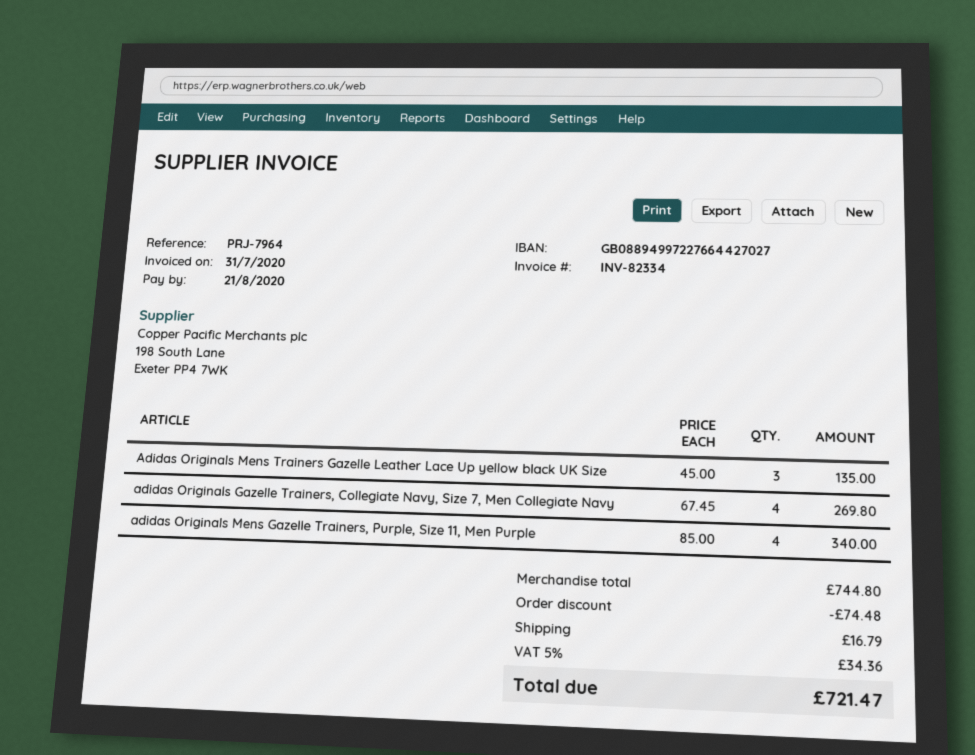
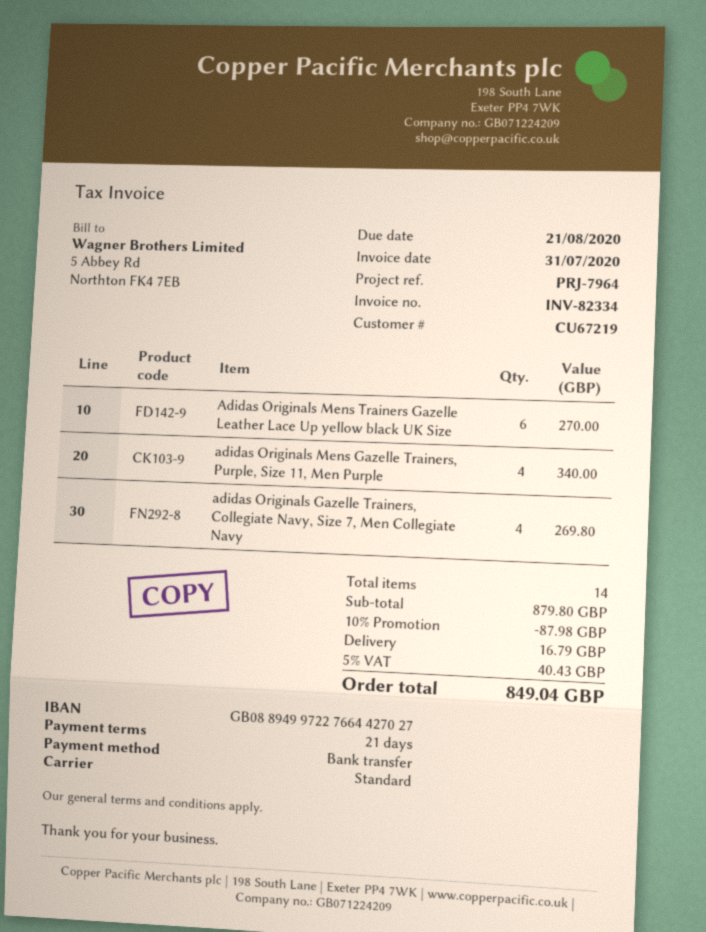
Adidas Originals Mens Trainers Gazelle Leather Lace Up yellow black UK Size: 3 for 135.00 -> 6 for 270.00
subtotal: 744.80 -> 879.80
discount: 74.48 -> 87.98
tax: 5% = 34.36 -> 5% = 40.43
total: 721.47 -> 849.04

